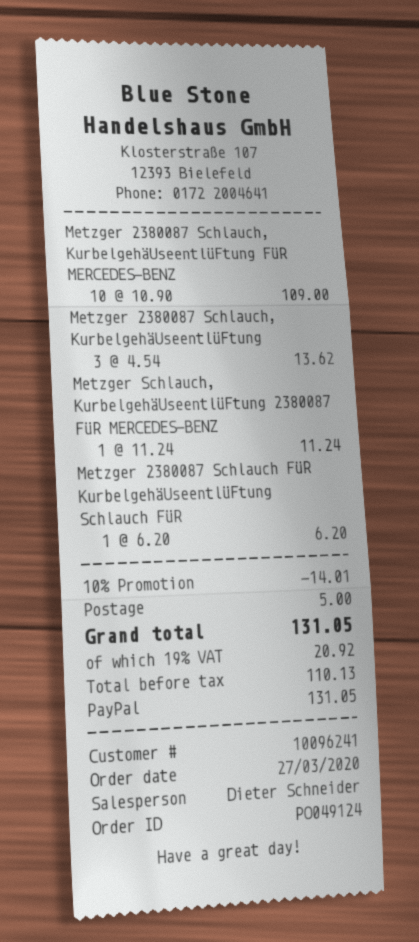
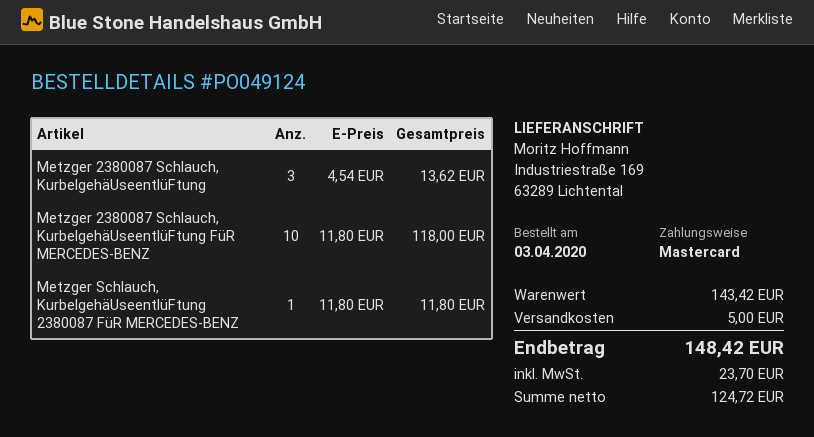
order date: 2020-03-27 -> 2020-04-03
payment method: PayPal -> Mastercard
Metzger 2380087 Schlauch, KurbelgehäUseentlüFtung FüR MERCEDES-BENZ: 10 x 10.90 = 109.00 -> 10 x 11.80 = 118.00
Metzger Schlauch, KurbelgehäUseentlüFtung 2380087 FüR MERCEDES-BENZ: 1 x 11.24 = 11.24 -> 1 x 11.80 = 11.80
Metzger 2380087 Schlauch FüR KurbelgehäUseentlüFtung Schlauch FüR: 1 x 6.20 = 6.20 -> none
discount: 10% = 14.01 -> none
net: 110.13 -> 124.72
tax: 20.92 -> 23.70
total: 131.05 -> 148.42

